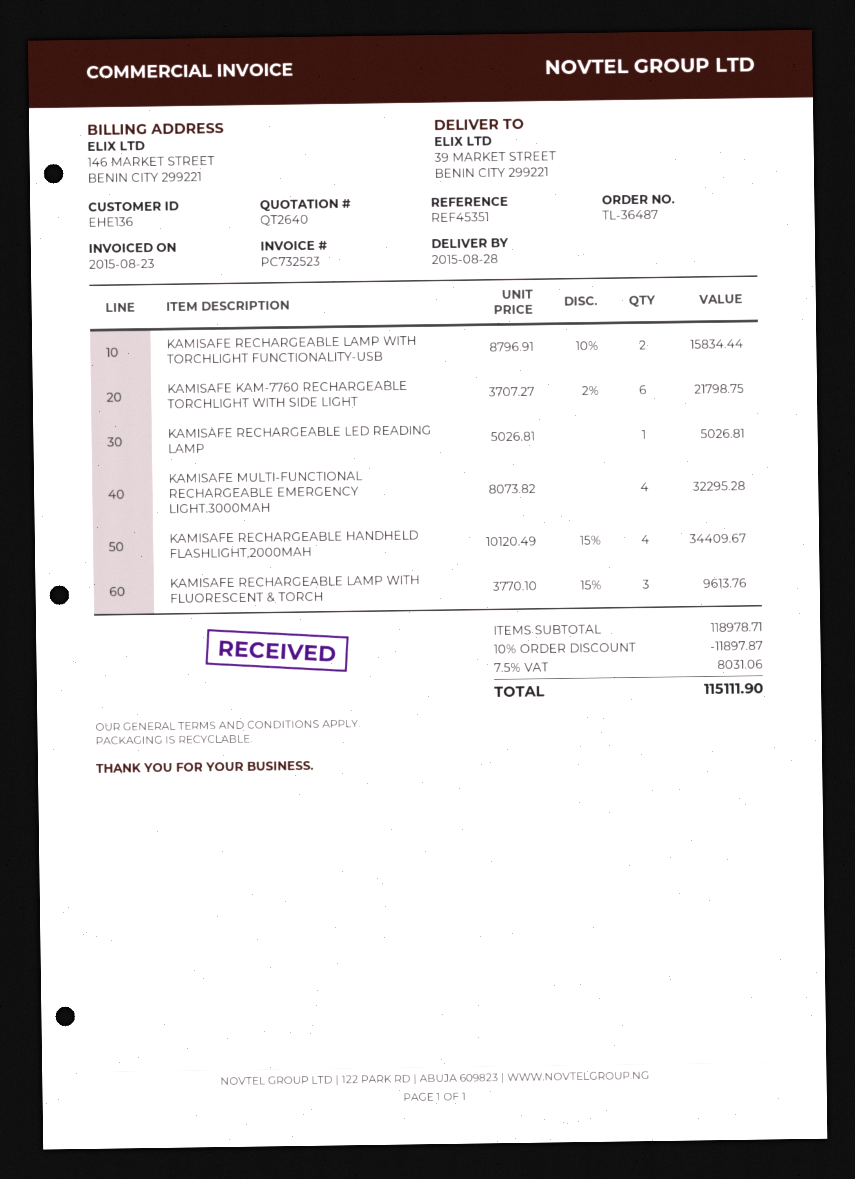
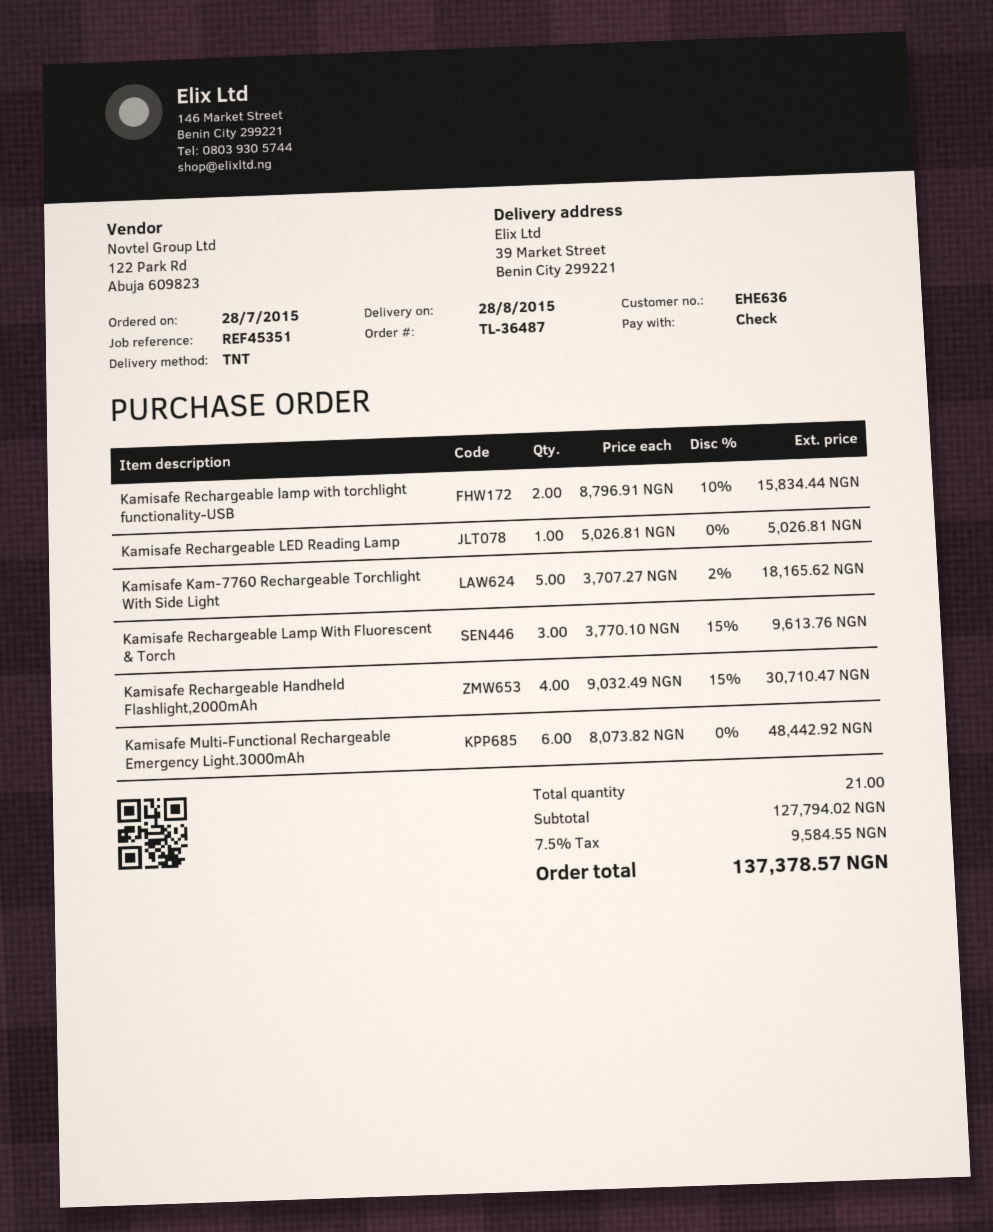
customer number: EHE136 -> EHE636
KAMISAFE KAM-7760 RECHARGEABLE TORCHLIGHT WITH SIDE LIGHT: 6 x 3707.27 - 2% = 21798.75 -> 5 x 3707.27 - 2% = 18165.62
KAMISAFE MULTI-FUNCTIONAL RECHARGEABLE EMERGENCY LIGHT.3000MAH: 4 x 8073.82 = 32295.28 -> 6 x 8073.82 = 48442.92
KAMISAFE RECHARGEABLE HANDHELD FLASHLIGHT,2000MAH: 4 x 10120.49 - 15% = 34409.67 -> 4 x 9032.49 - 15% = 30710.47
subtotal: 118978.71 -> 127794.02
discount: 10% = 11897.87 -> none
tax: 7.5% = 8031.06 -> 7.5% = 9584.55
total: 115111.90 -> 137378.57

